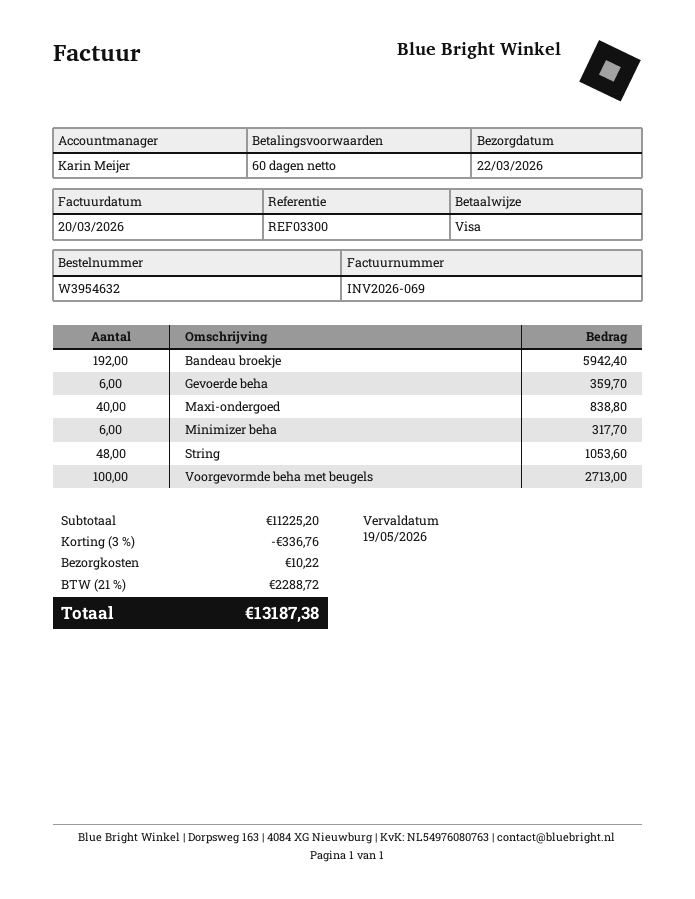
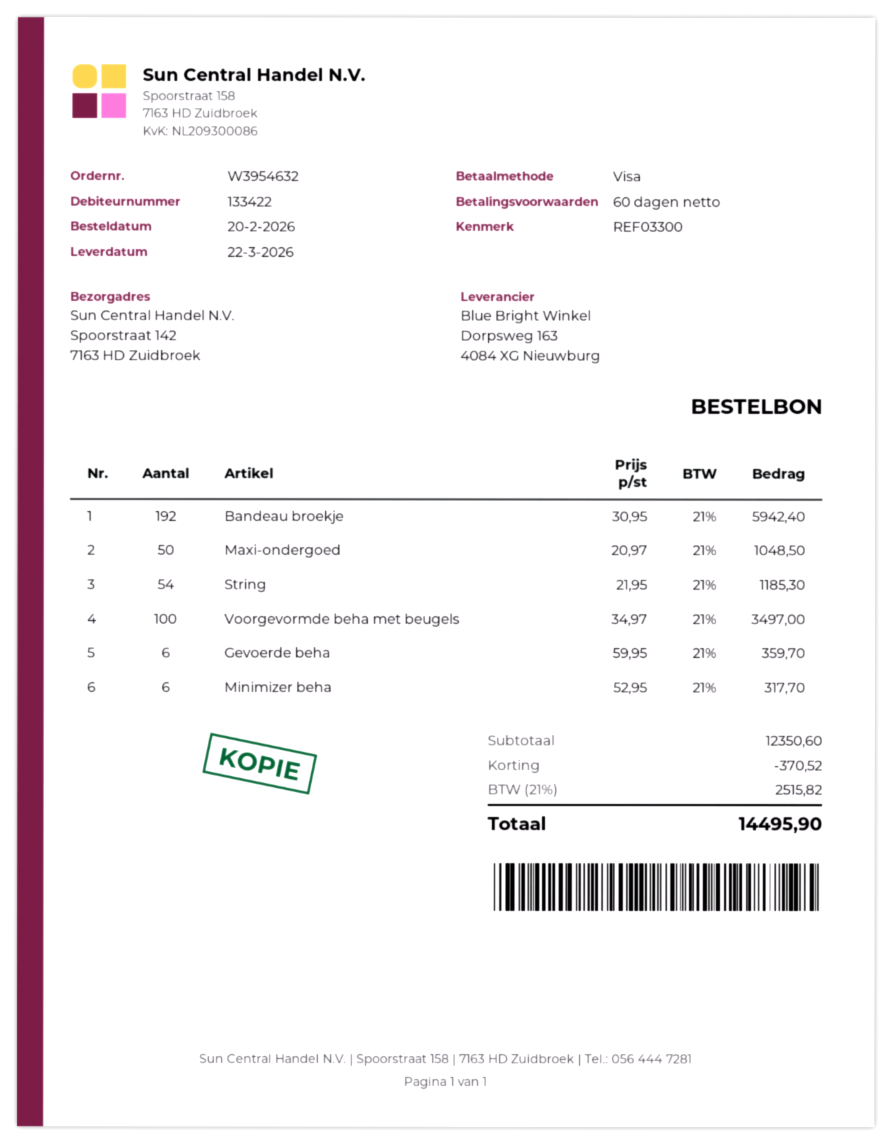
Maxi-ondergoed: 40 for 838.80 -> 50 for 1048.50
String: 48 for 1053.60 -> 54 for 1185.30
Voorgevormde beha met beugels: 100 for 2713.00 -> 100 for 3497.00
subtotal: 11225.20 -> 12350.60
discount: 336.76 -> 370.52
shipping: 10.22 -> none
tax: 21% = 2288.72 -> 21% = 2515.82
total: 13187.38 -> 14495.90

